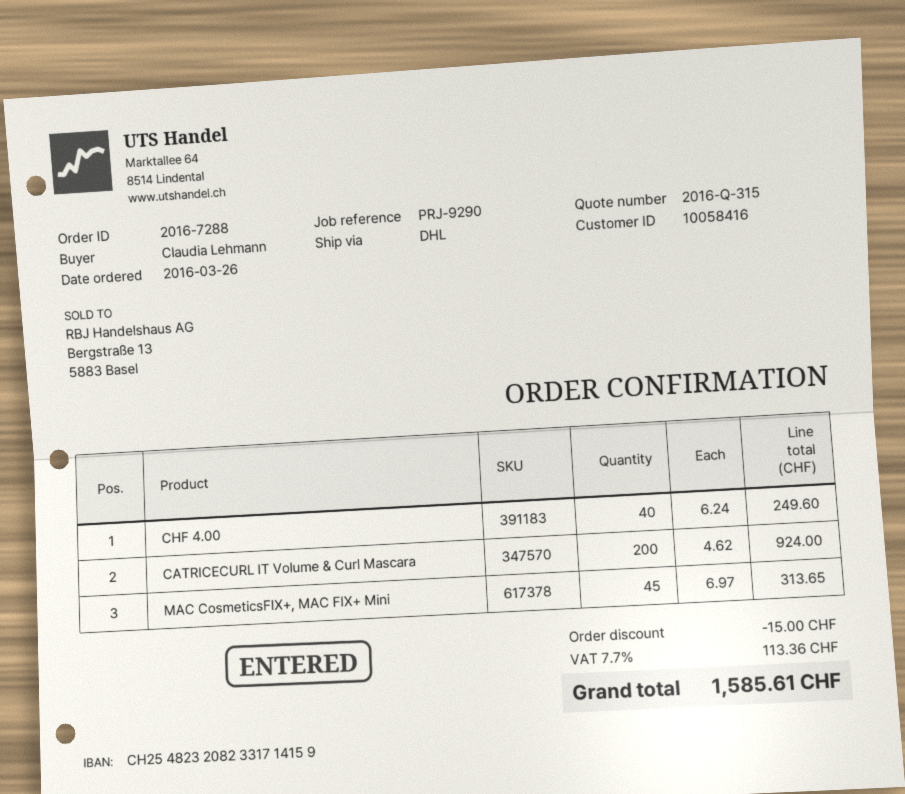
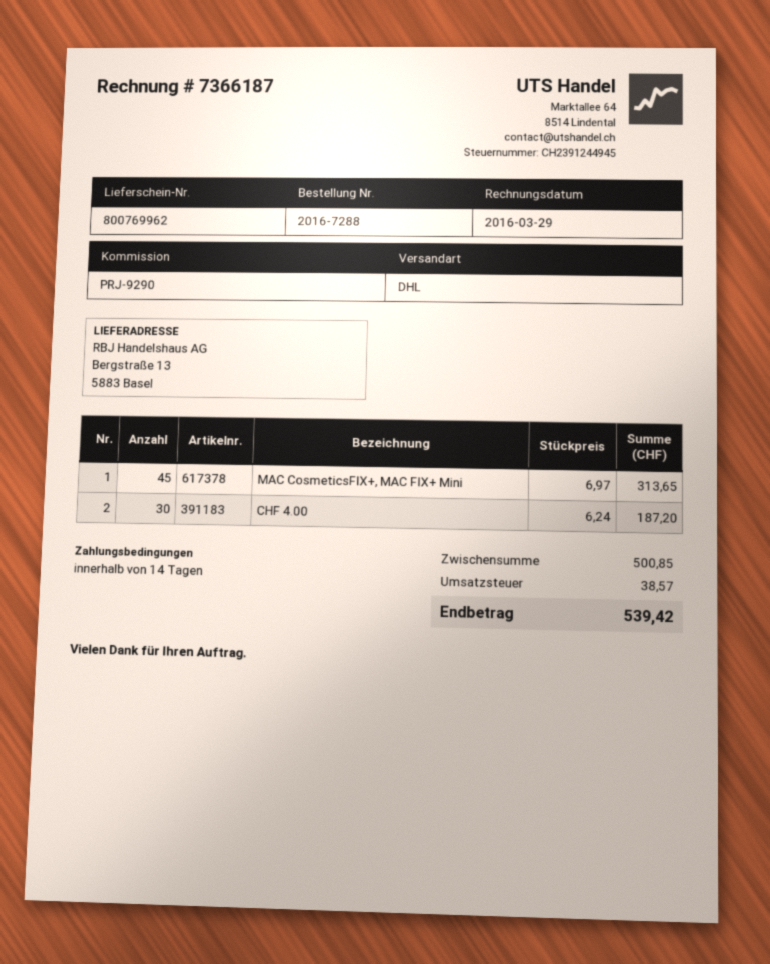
CHF 4.00: 40 x 6.24 = 249.60 -> 30 x 6.24 = 187.20
CATRICECURL IT Volume & Curl Mascara: 200 x 4.62 = 924.00 -> none
discount: 15.00 -> none
tax: 113.36 -> 38.57
total: 1585.61 -> 539.42

